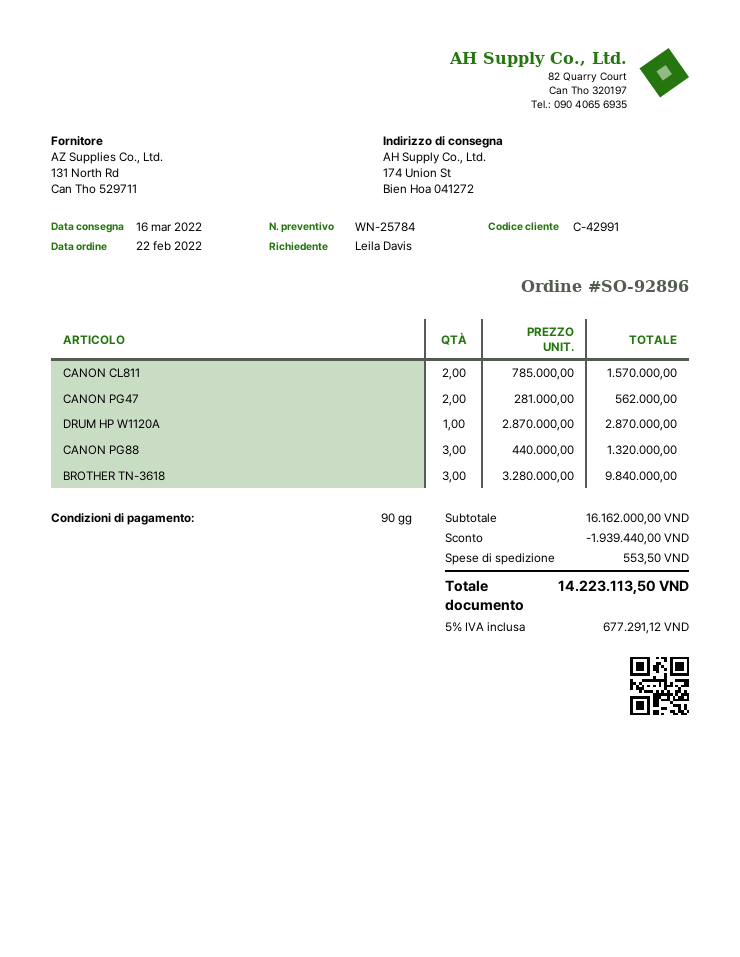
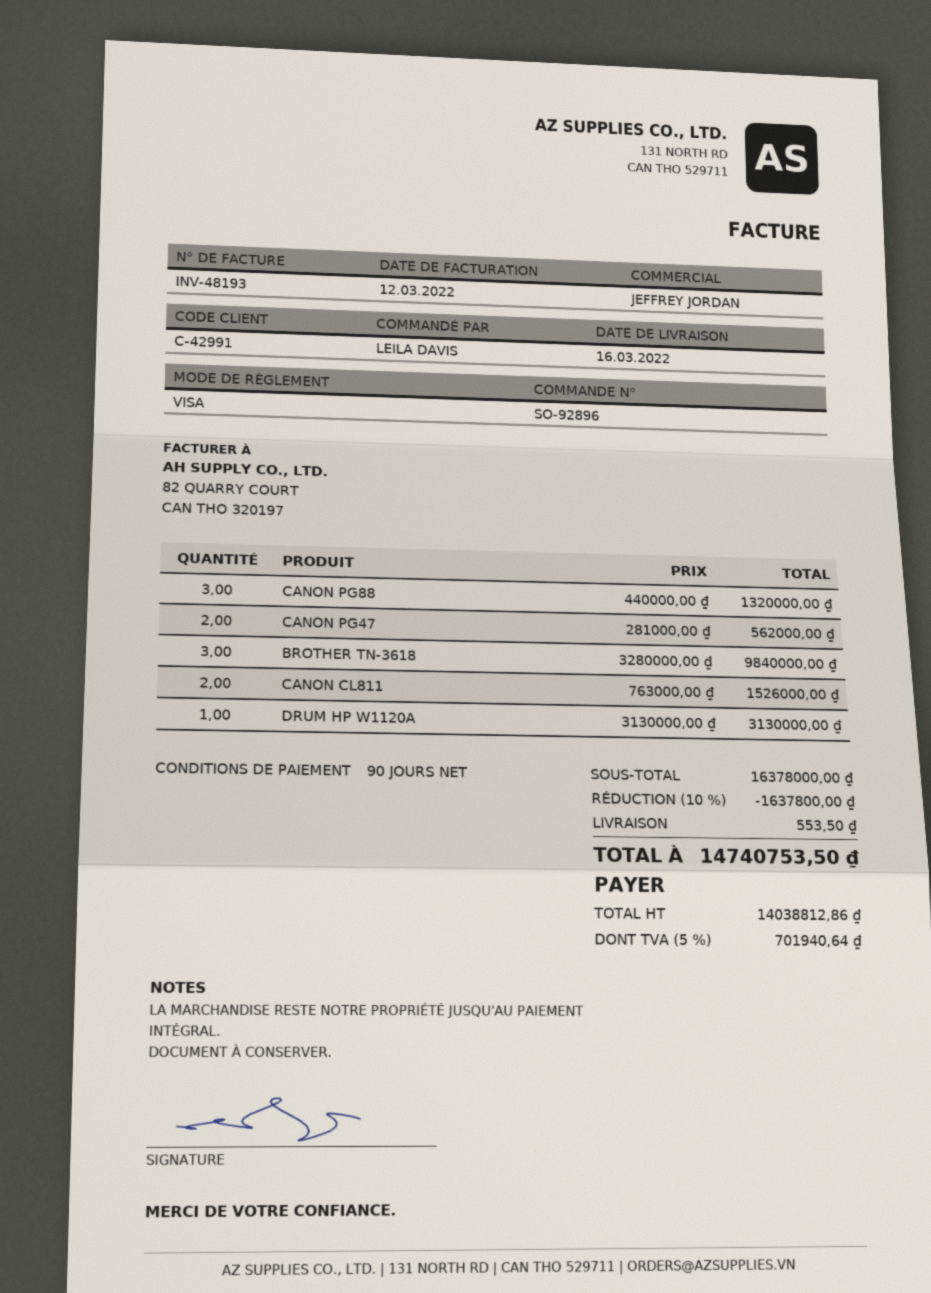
CANON CL811: 2 x 785000.00 = 1570000.00 -> 2 x 763000.00 = 1526000.00
DRUM HP W1120A: 1 x 2870000.00 = 2870000.00 -> 1 x 3130000.00 = 3130000.00
subtotal: 16162000.00 -> 16378000.00
discount: 1939440.00 -> 1637800.00
tax: 5% = 677291.12 -> 5% = 701940.64
total: 14223113.50 -> 14740753.50

